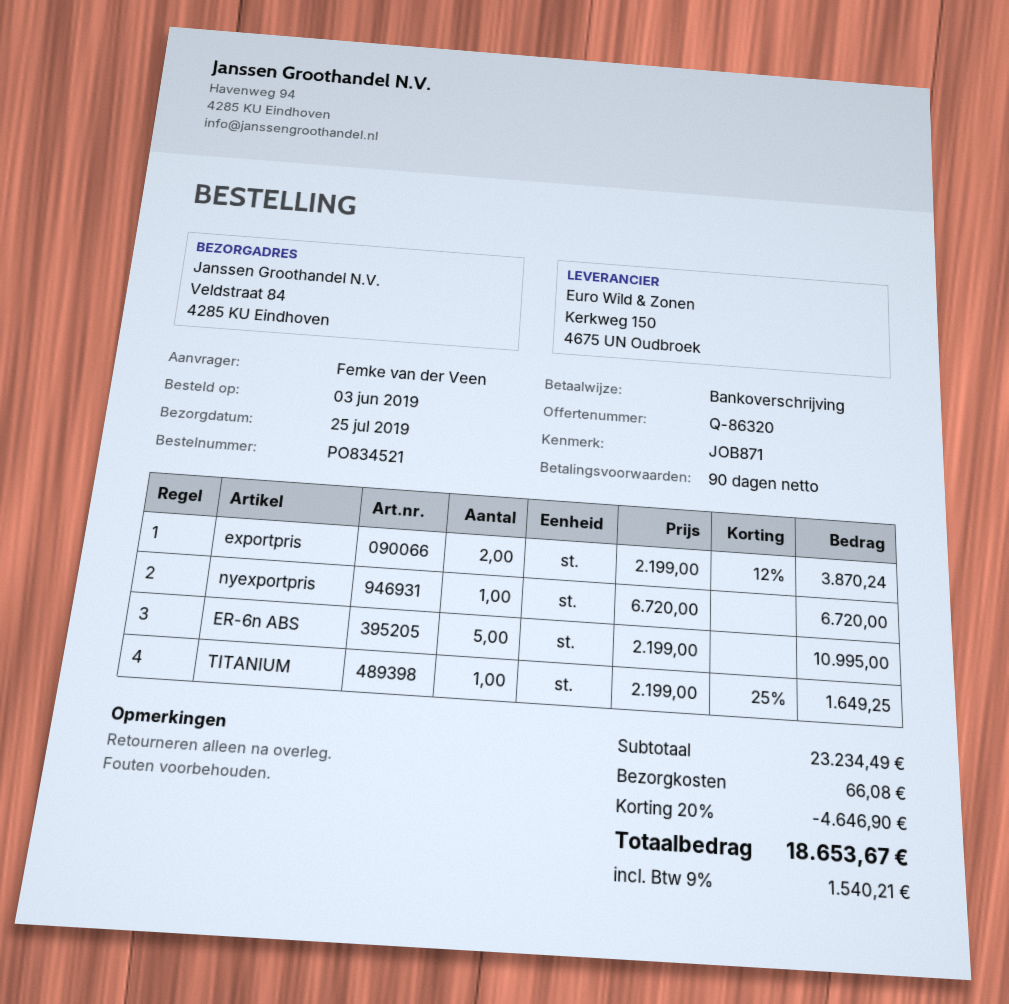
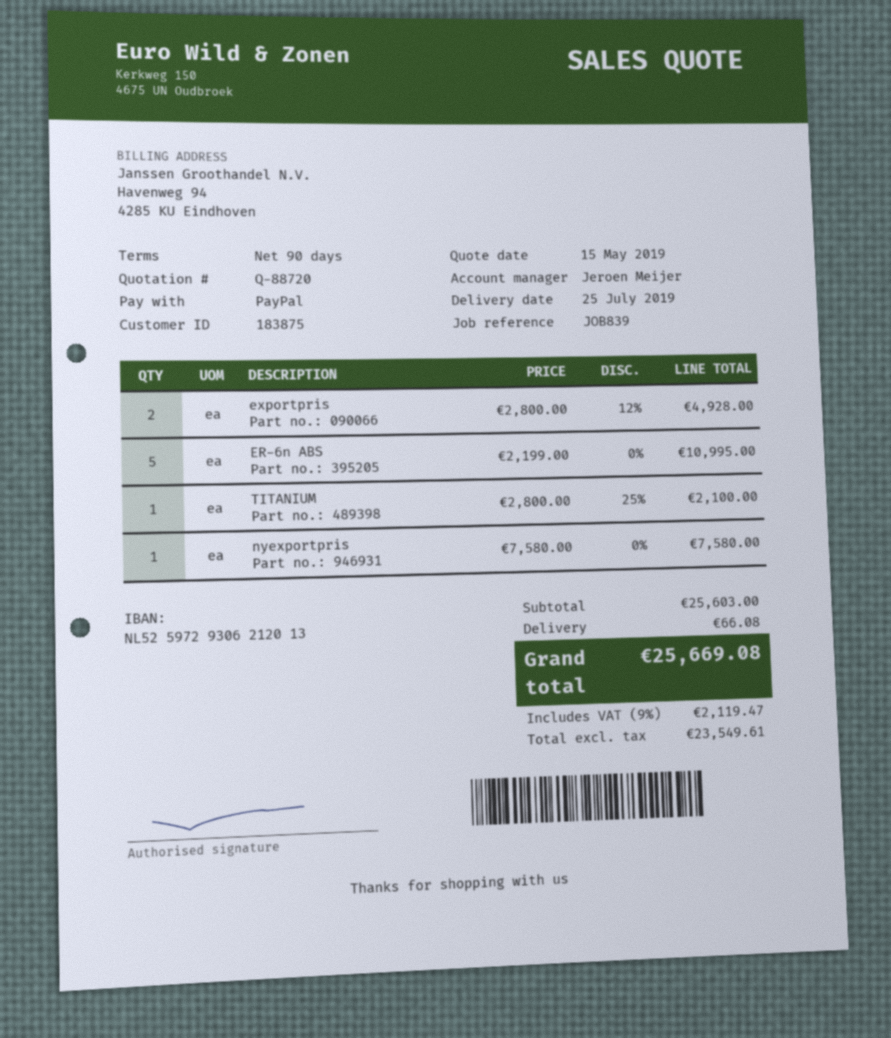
quote number: Q-86320 -> Q-88720
reference: JOB871 -> JOB839
payment method: bank transfer -> PayPal
exportpris: 2 x 2199.00 - 12% = 3870.24 -> 2 x 2800.00 - 12% = 4928.00
nyexportpris: 1 x 6720.00 = 6720.00 -> 1 x 7580.00 = 7580.00
TITANIUM: 1 x 2199.00 - 25% = 1649.25 -> 1 x 2800.00 - 25% = 2100.00
subtotal: 23234.49 -> 25603.00
discount: 20% = 4646.90 -> none
tax: 9% = 1540.21 -> 9% = 2119.47
total: 18653.67 -> 25669.08

